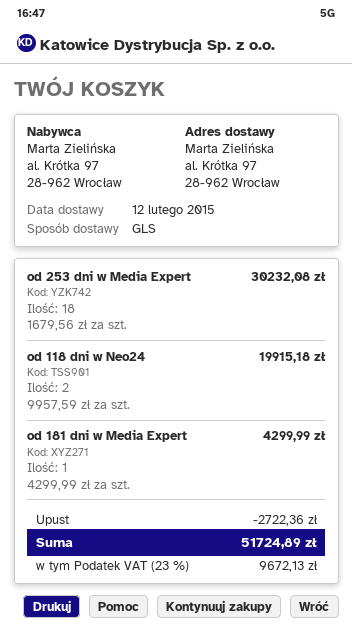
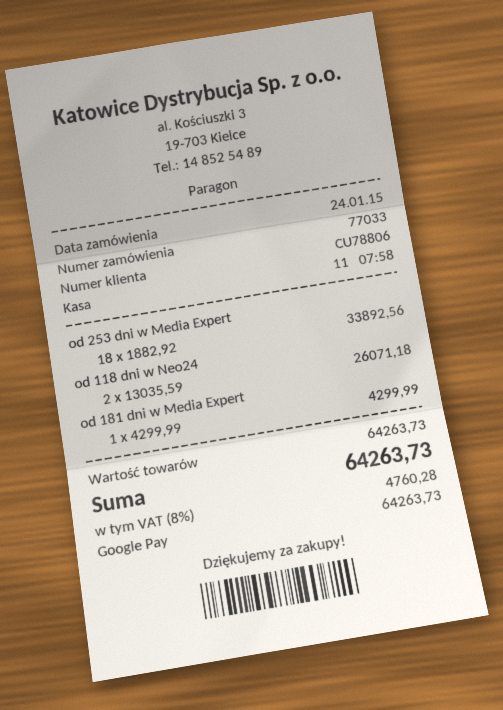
od 253 dni w Media Expert: 18 x 1679.56 = 30232.08 -> 18 x 1882.92 = 33892.56
od 118 dni w Neo24: 2 x 9957.59 = 19915.18 -> 2 x 13035.59 = 26071.18
discount: 2722.36 -> none
tax: 23% = 9672.13 -> 8% = 4760.28
total: 51724.89 -> 64263.73

